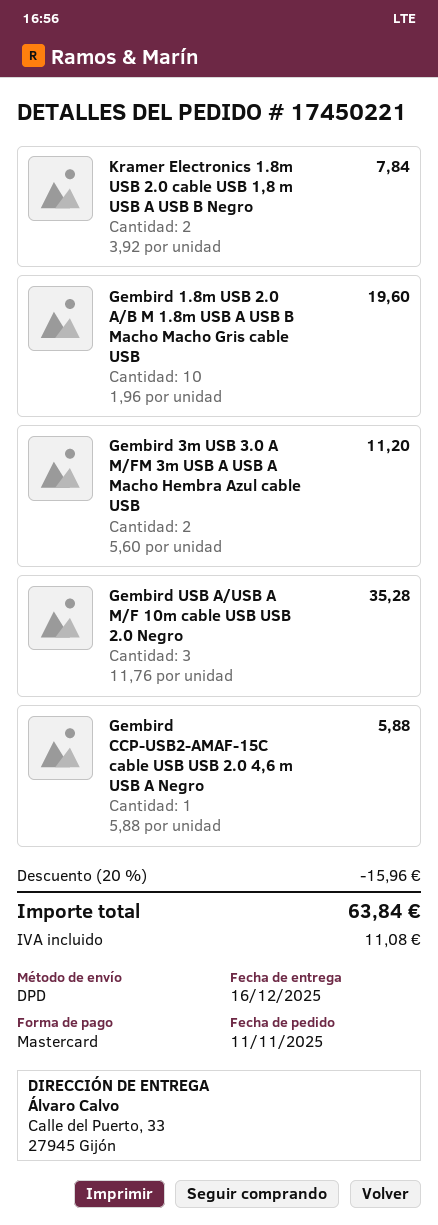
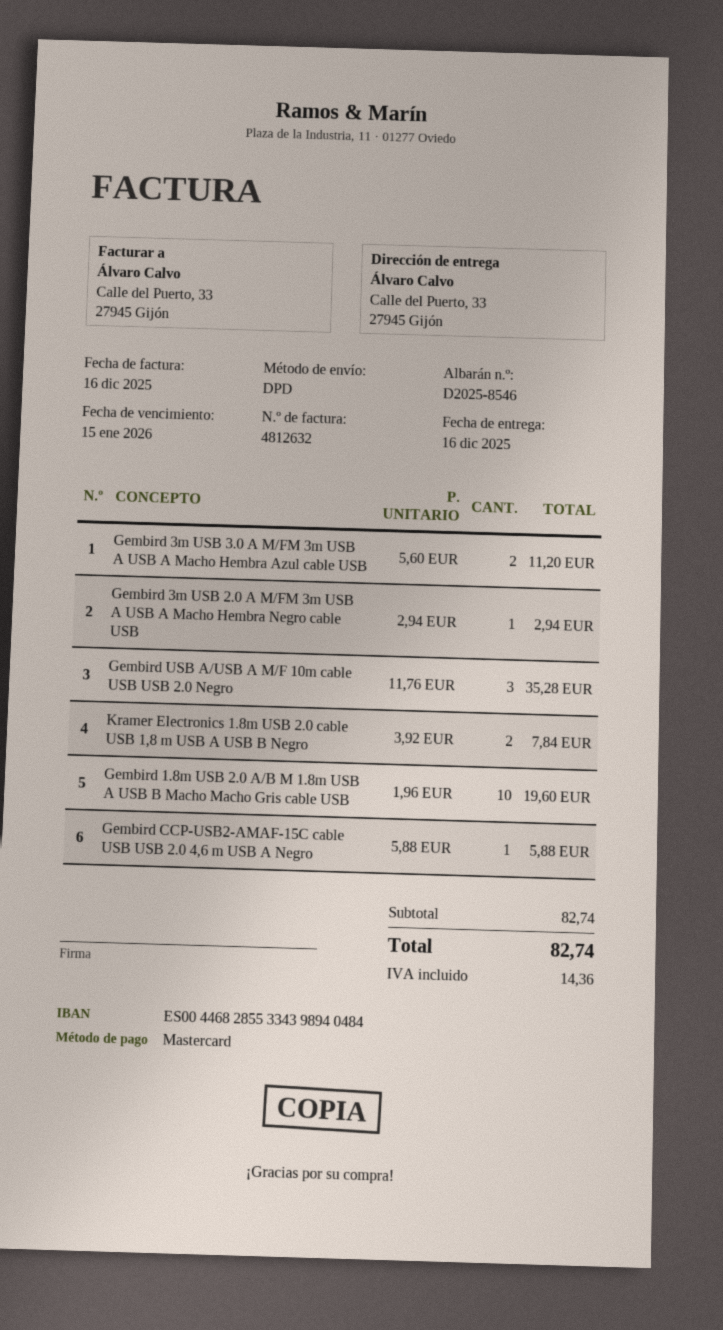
Gembird 3m USB 2.0 A M/FM 3m USB A USB A Macho Hembra Negro cable USB: none -> 1 x 2.94 = 2.94
discount: 20% = 15.96 -> none
tax: 11.08 -> 14.36
total: 63.84 -> 82.74

